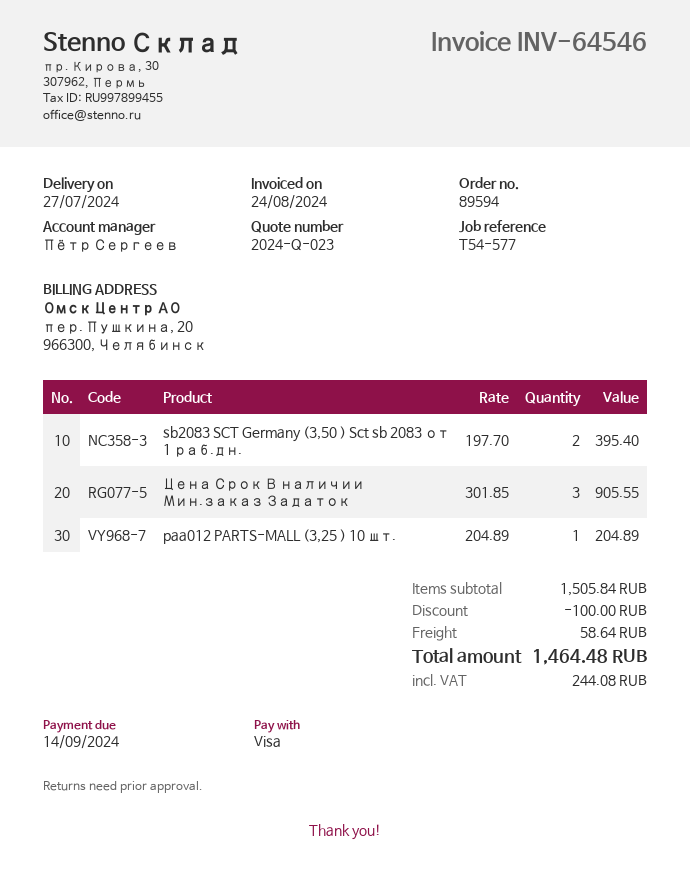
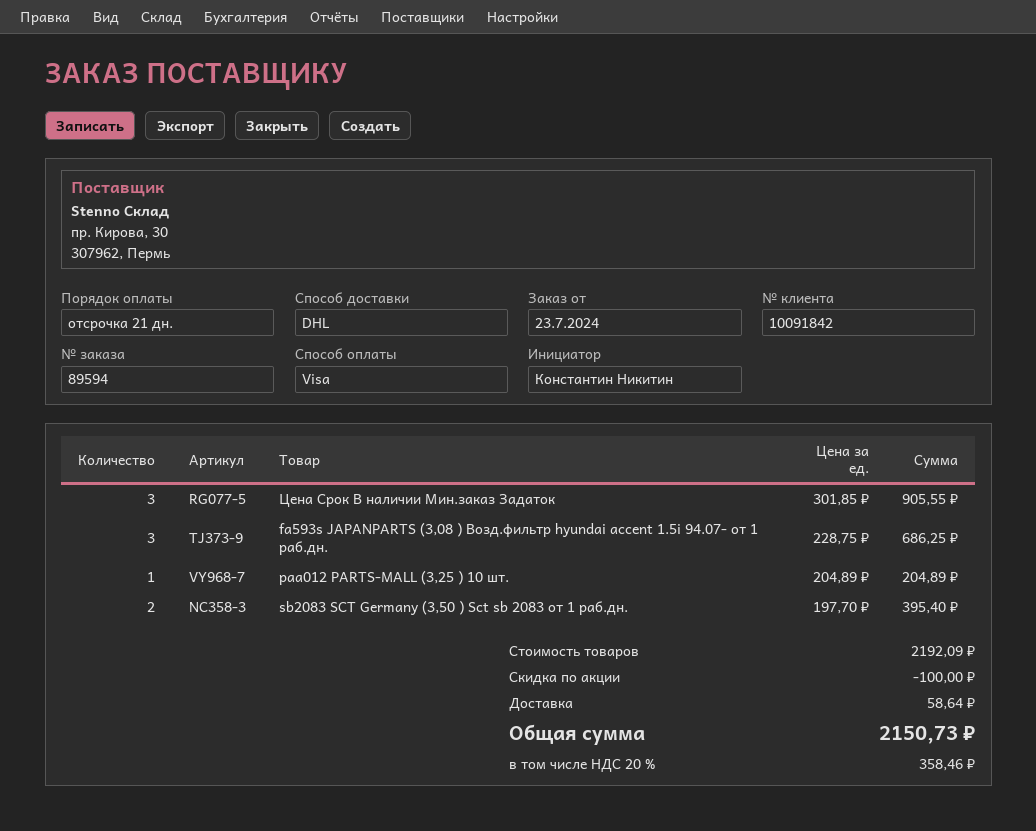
fa593s JAPANPARTS (3,08 ) Возд.фильтр hyundai accent 1.5i 94.07- от 1 раб.дн.: none -> 3 x 228.75 = 686.25
subtotal: 1505.84 -> 2192.09
tax: 244.08 -> 358.46
total: 1464.48 -> 2150.73

